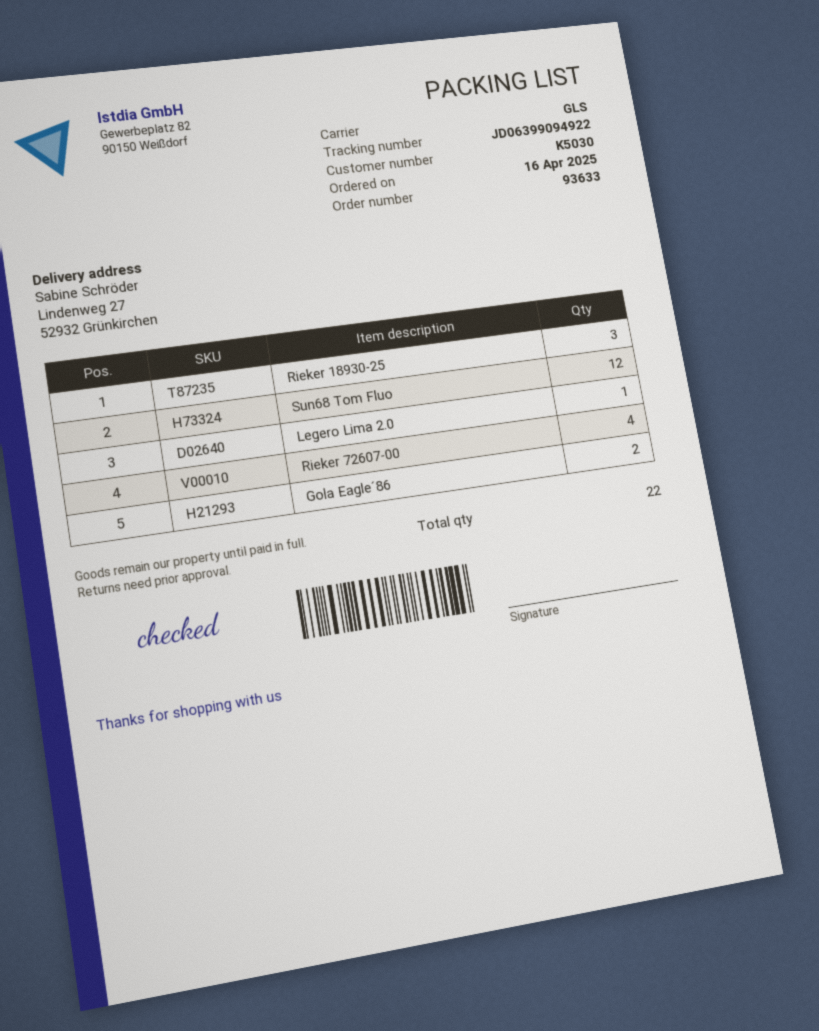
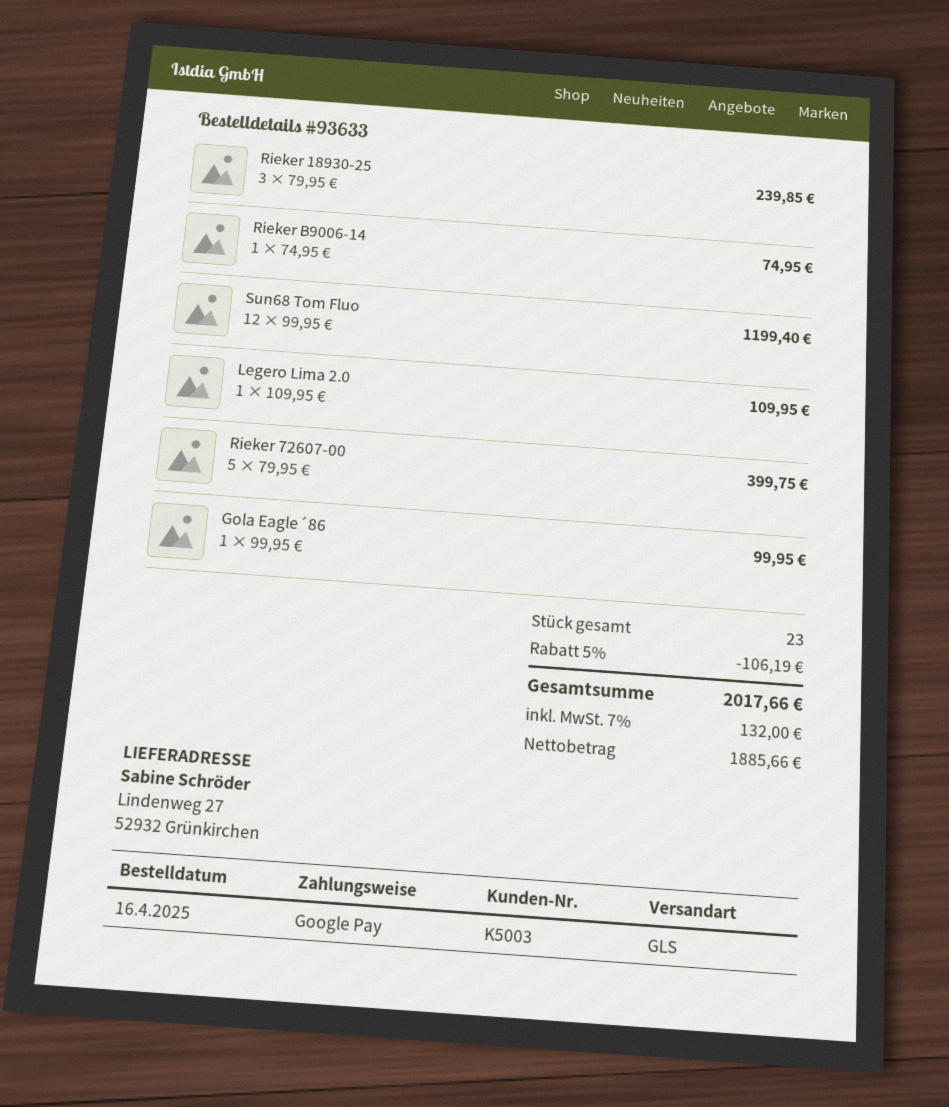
customer number: K5030 -> K5003
Rieker 72607-00: 4 -> 5
Gola Eagle´86: 2 -> 1
Rieker B9006-14: none -> 1
total quantity: 22 -> 23

